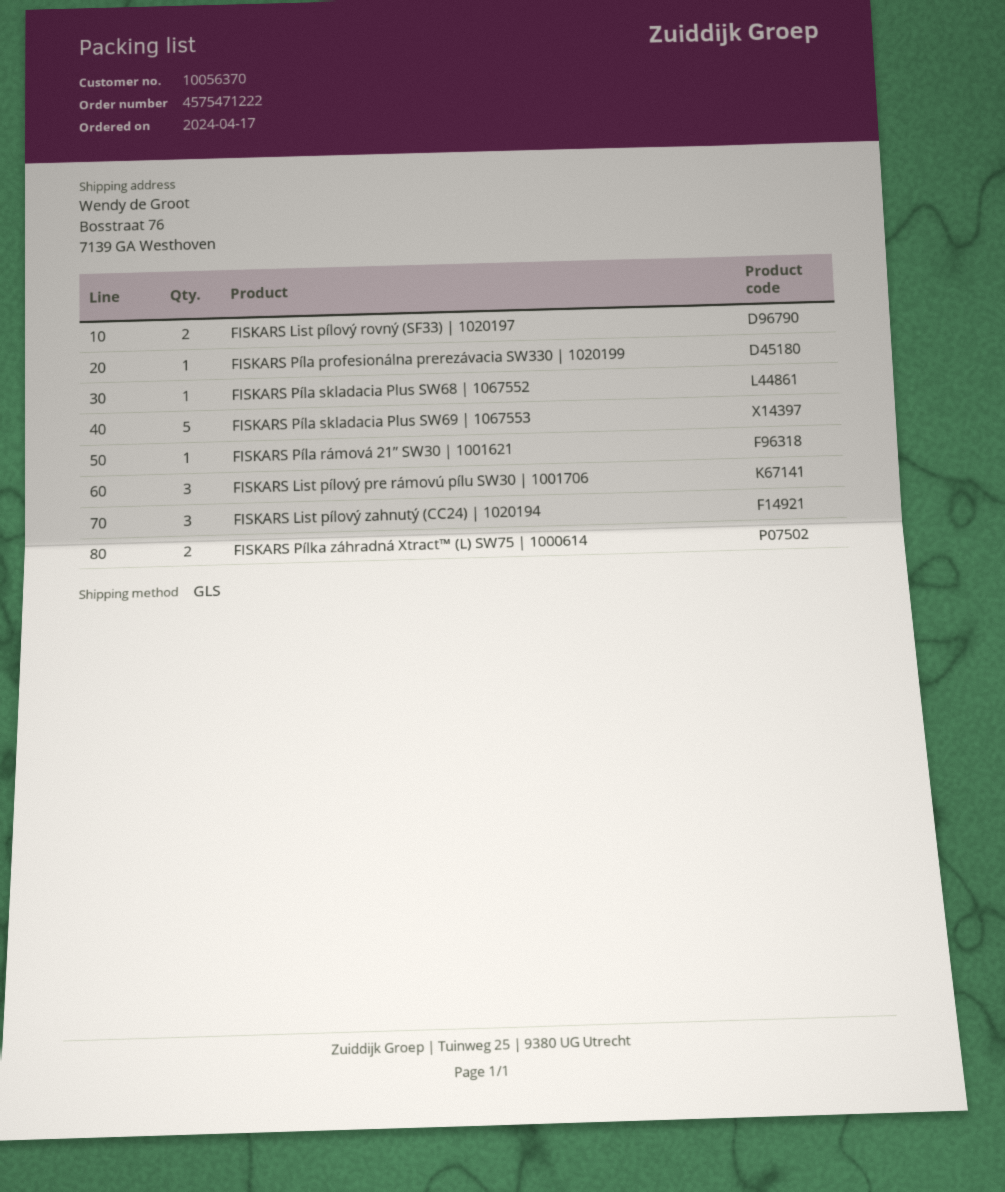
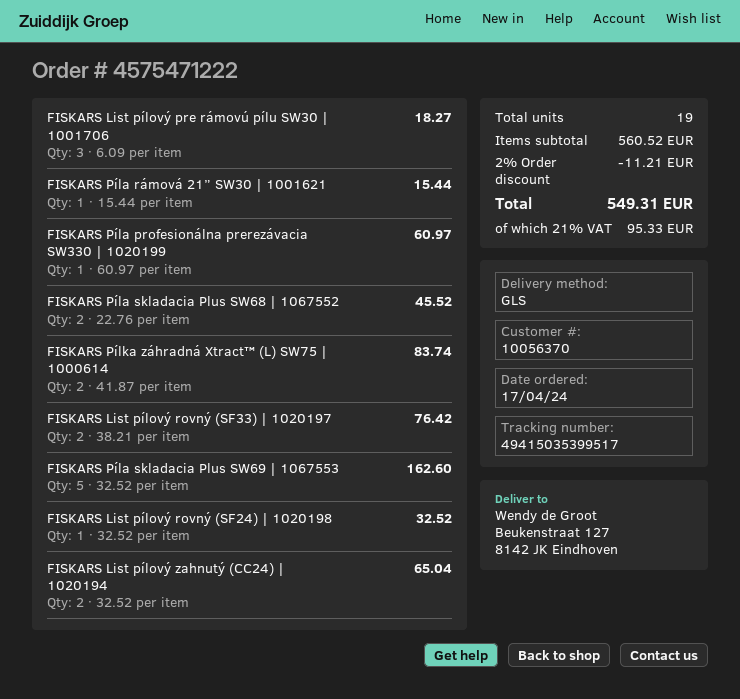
ship to: Bosstraat 76, 7139 GA Westhoven -> Beukenstraat 127, 8142 JK Eindhoven
FISKARS Píla skladacia Plus SW68 | 1067552: 1 -> 2
FISKARS List pílový zahnutý (CC24) | 1020194: 3 -> 2
FISKARS List pílový rovný (SF24) | 1020198: none -> 1

